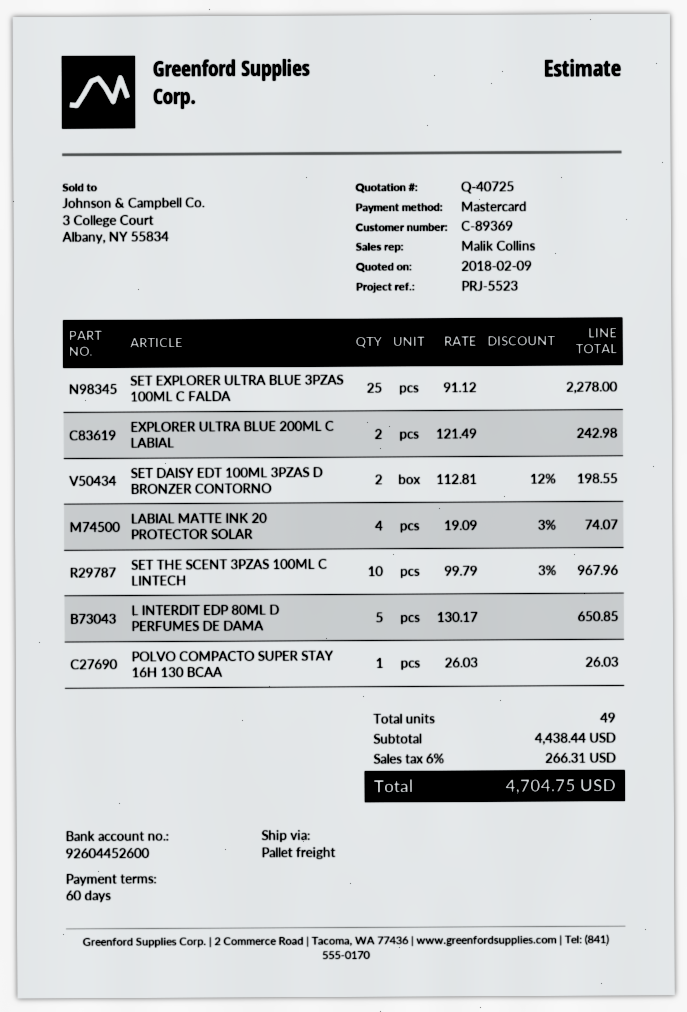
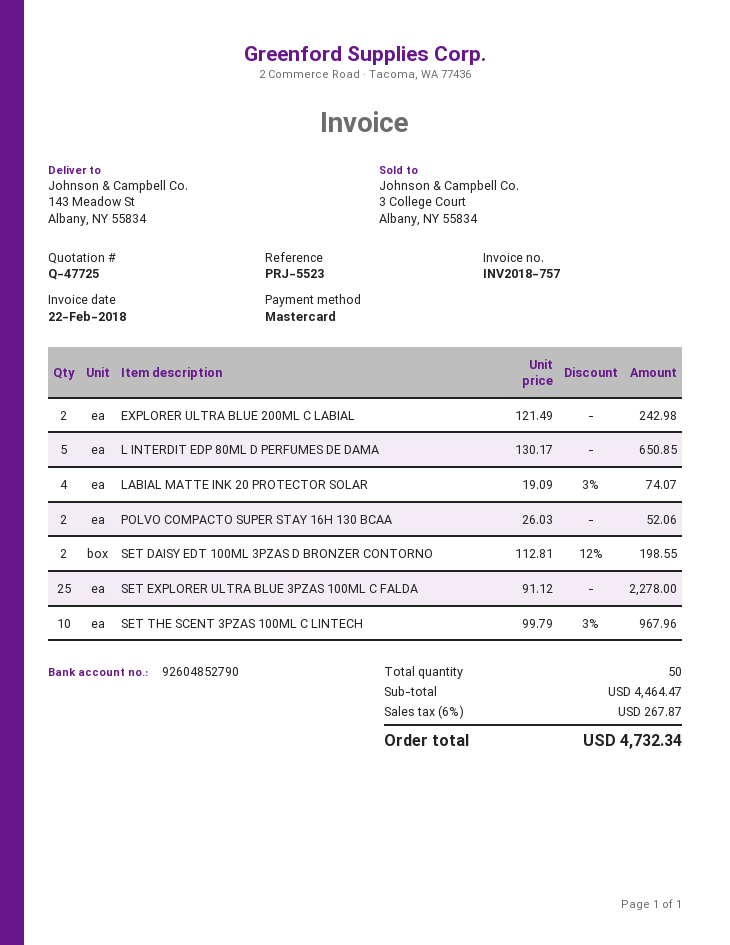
quote number: Q-40725 -> Q-47725
bank account: 92604452600 -> 92604852790
POLVO COMPACTO SUPER STAY 16H 130 BCAA: 1 x 26.03 = 26.03 -> 2 x 26.03 = 52.06
total quantity: 49 -> 50
subtotal: 4438.44 -> 4464.47
tax: 6% = 266.31 -> 6% = 267.87
total: 4704.75 -> 4732.34

